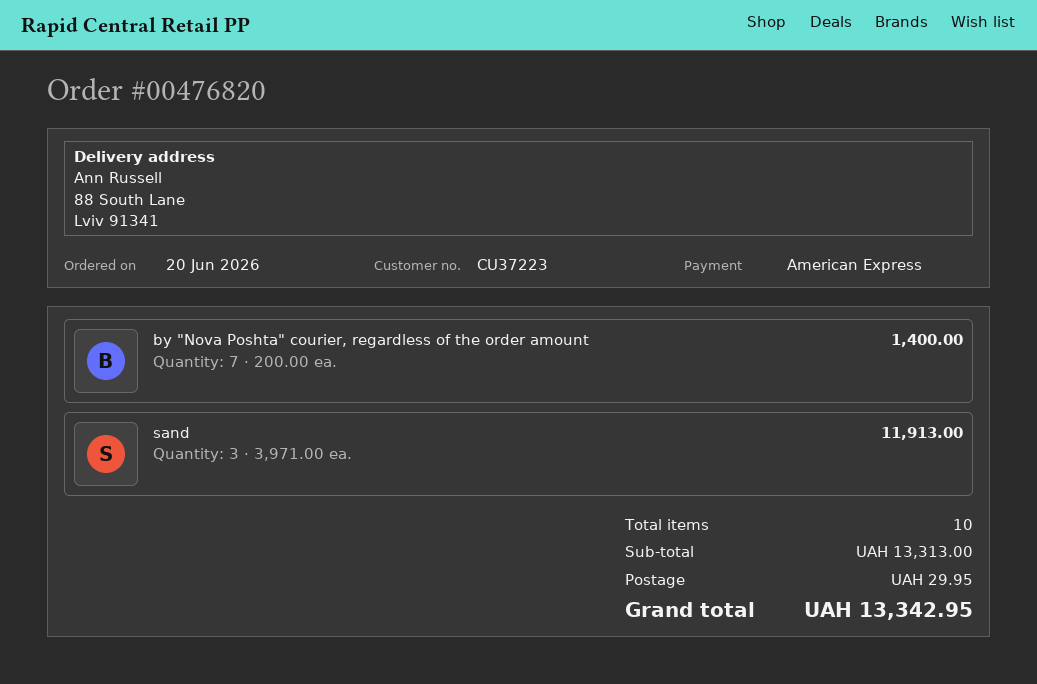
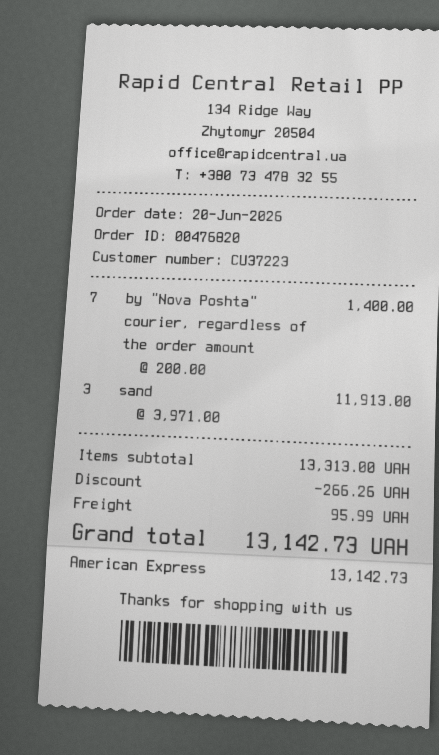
discount: none -> 266.26
shipping: 29.95 -> 95.99
total: 13342.95 -> 13142.73

